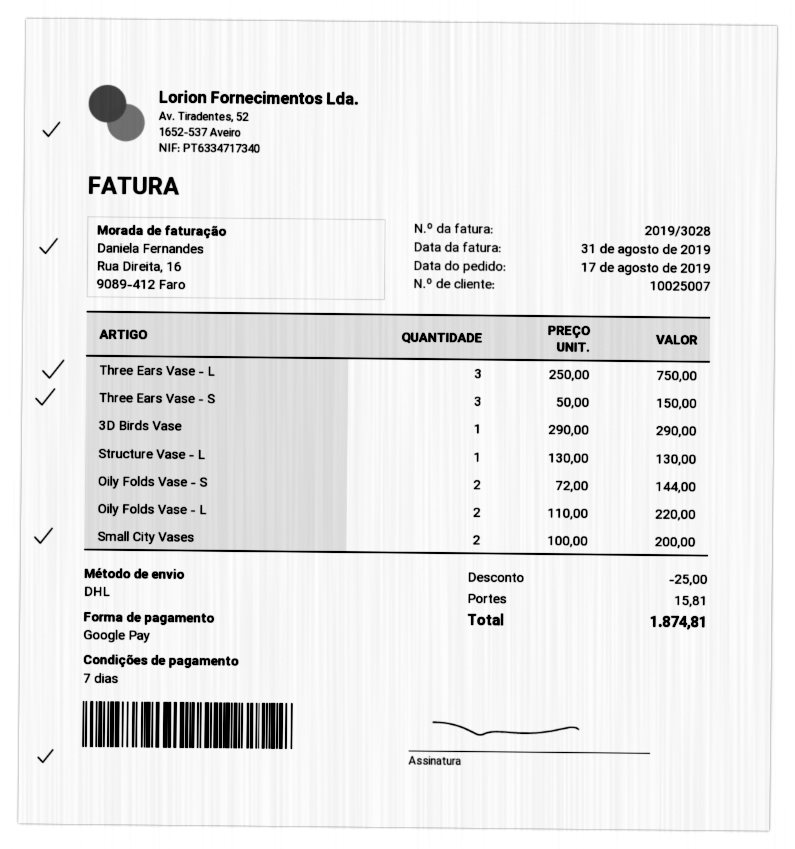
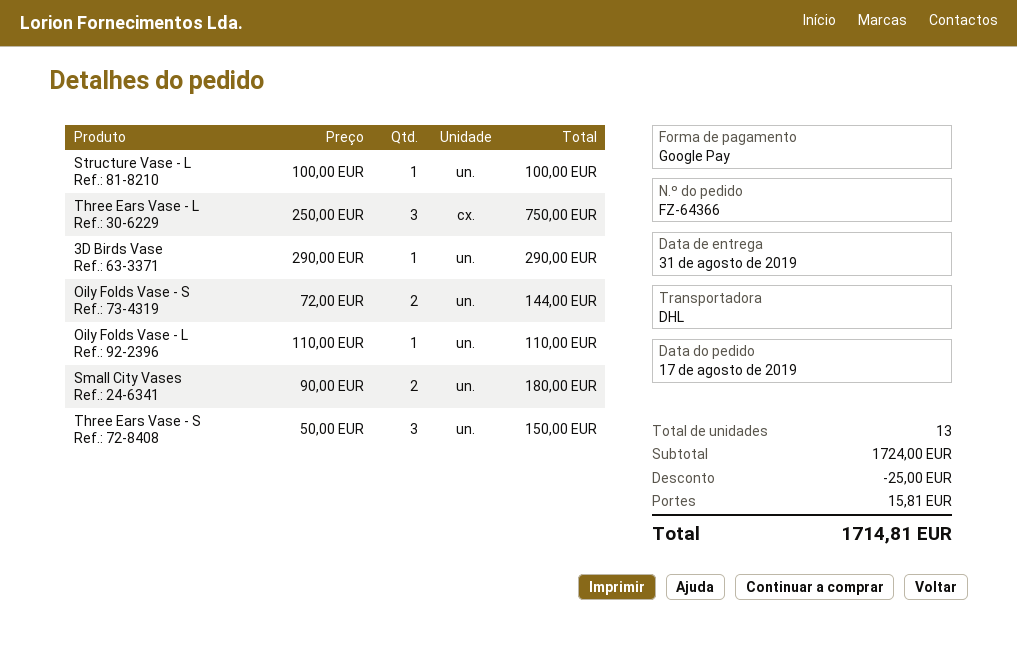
Structure Vase - L: 1 x 130.00 = 130.00 -> 1 x 100.00 = 100.00
Oily Folds Vase - L: 2 x 110.00 = 220.00 -> 1 x 110.00 = 110.00
Small City Vases: 2 x 100.00 = 200.00 -> 2 x 90.00 = 180.00
total: 1874.81 -> 1714.81

